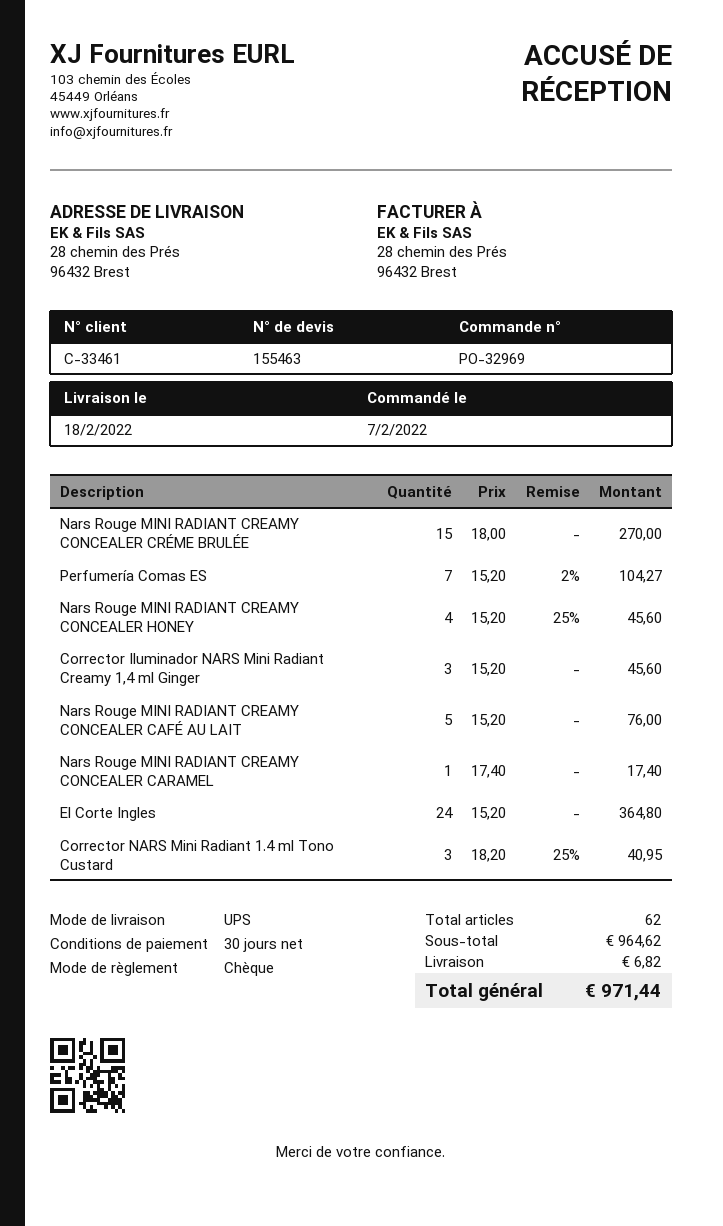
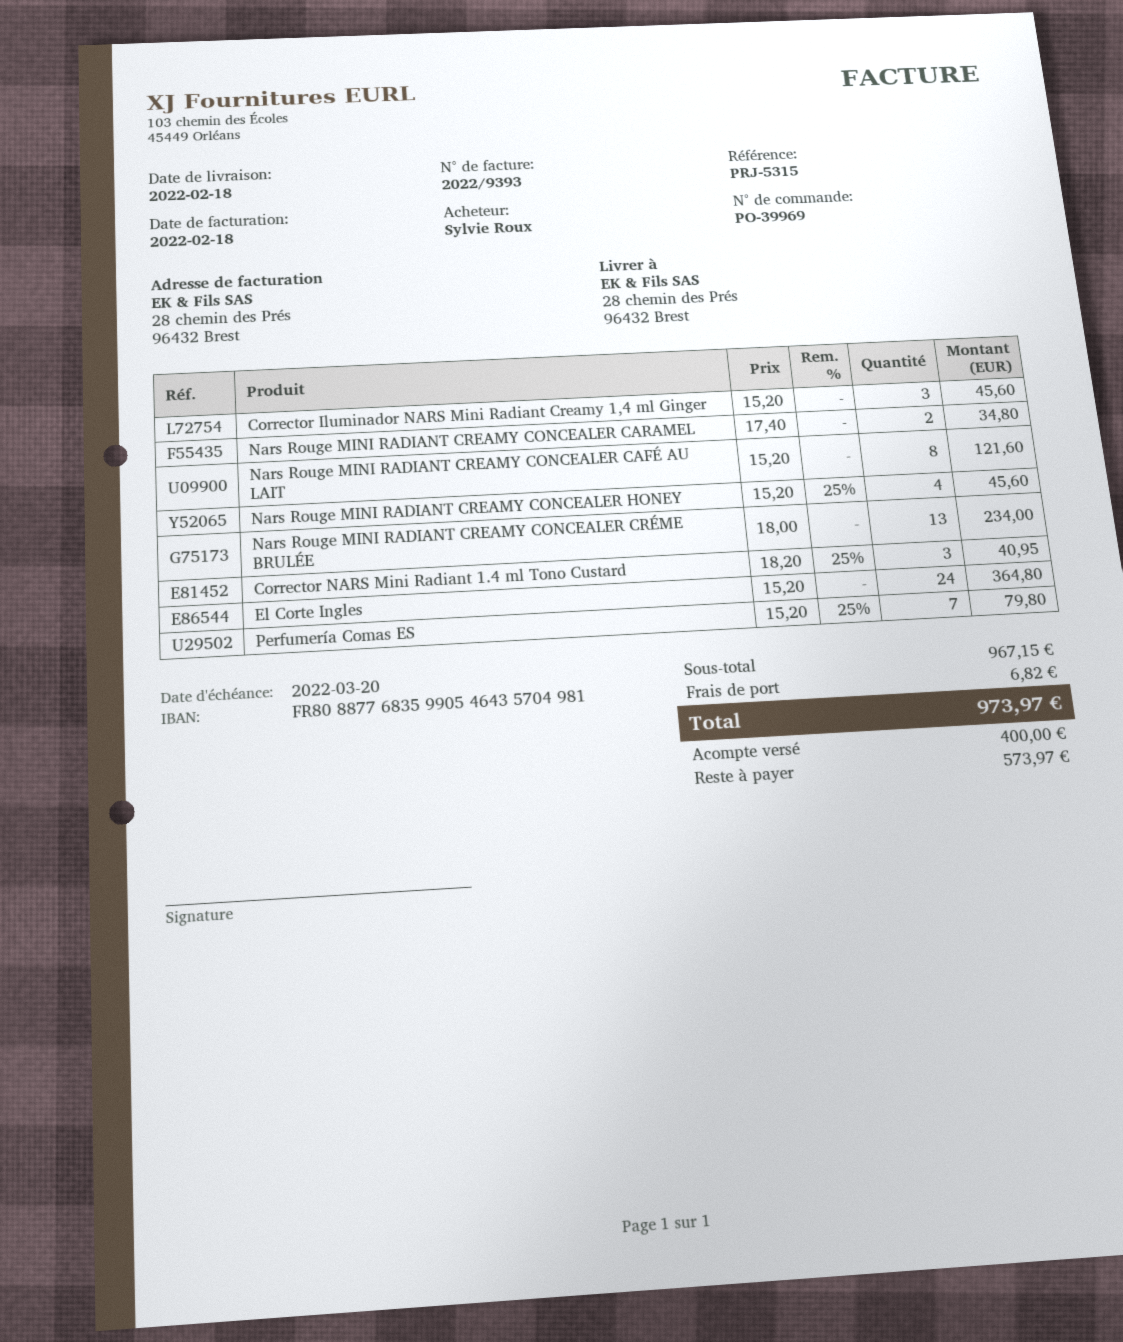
order number: PO-32969 -> PO-39969
Nars Rouge MINI RADIANT CREAMY CONCEALER CRÉME BRULÉE: 15 x 18.00 = 270.00 -> 13 x 18.00 = 234.00
Perfumería Comas ES: 7 x 15.20 - 2% = 104.27 -> 7 x 15.20 - 25% = 79.80
Nars Rouge MINI RADIANT CREAMY CONCEALER CAFÉ AU LAIT: 5 x 15.20 = 76.00 -> 8 x 15.20 = 121.60
Nars Rouge MINI RADIANT CREAMY CONCEALER CARAMEL: 1 x 17.40 = 17.40 -> 2 x 17.40 = 34.80
subtotal: 964.62 -> 967.15
total: 971.44 -> 973.97

